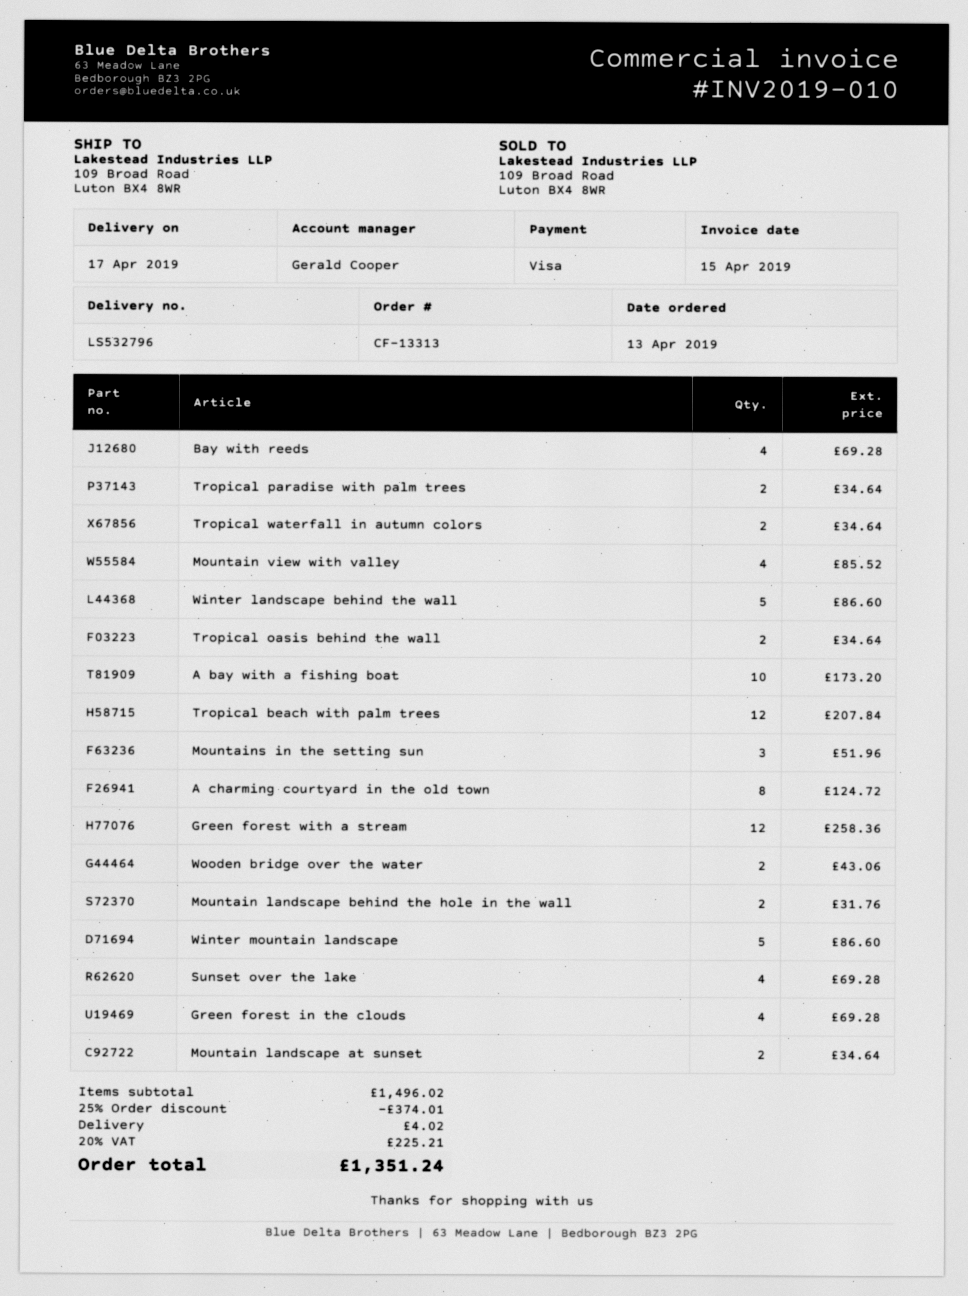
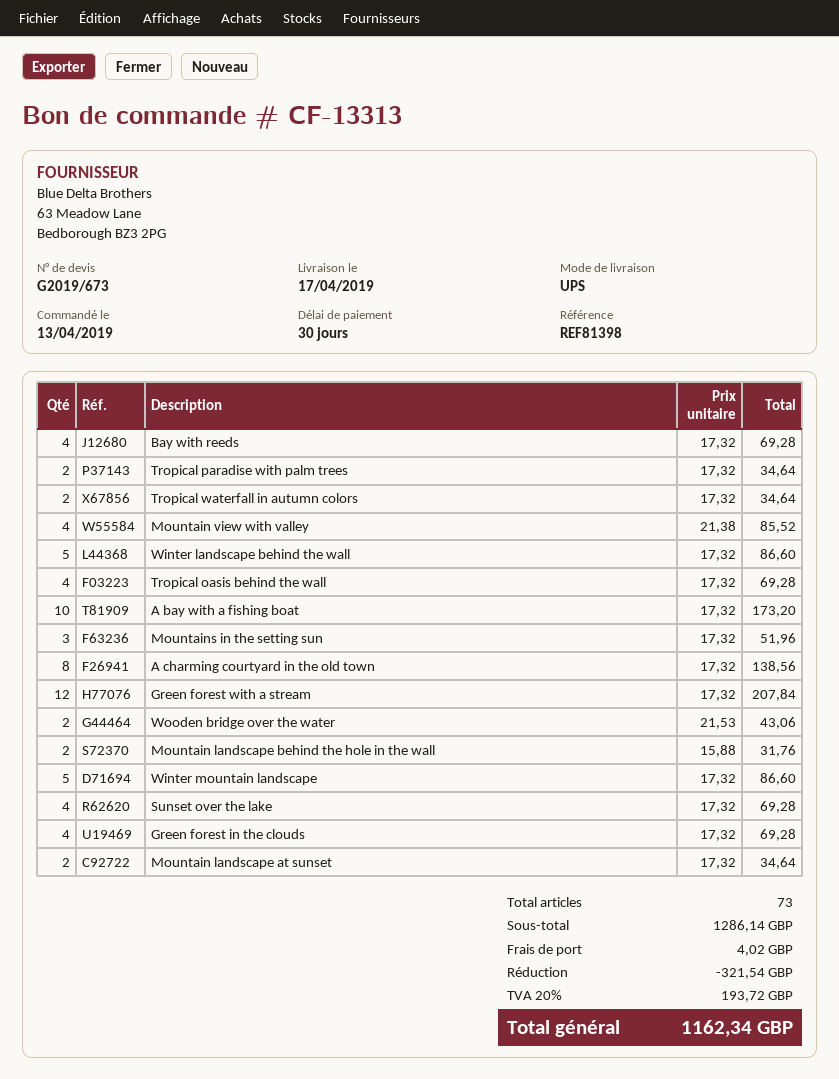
Tropical oasis behind the wall: 2 for 34.64 -> 4 for 69.28
Tropical beach with palm trees: 12 for 207.84 -> none
A charming courtyard in the old town: 8 for 124.72 -> 8 for 138.56
Green forest with a stream: 12 for 258.36 -> 12 for 207.84
subtotal: 1496.02 -> 1286.14
discount: 374.01 -> 321.54
tax: 20% = 225.21 -> 20% = 193.72
total: 1351.24 -> 1162.34

